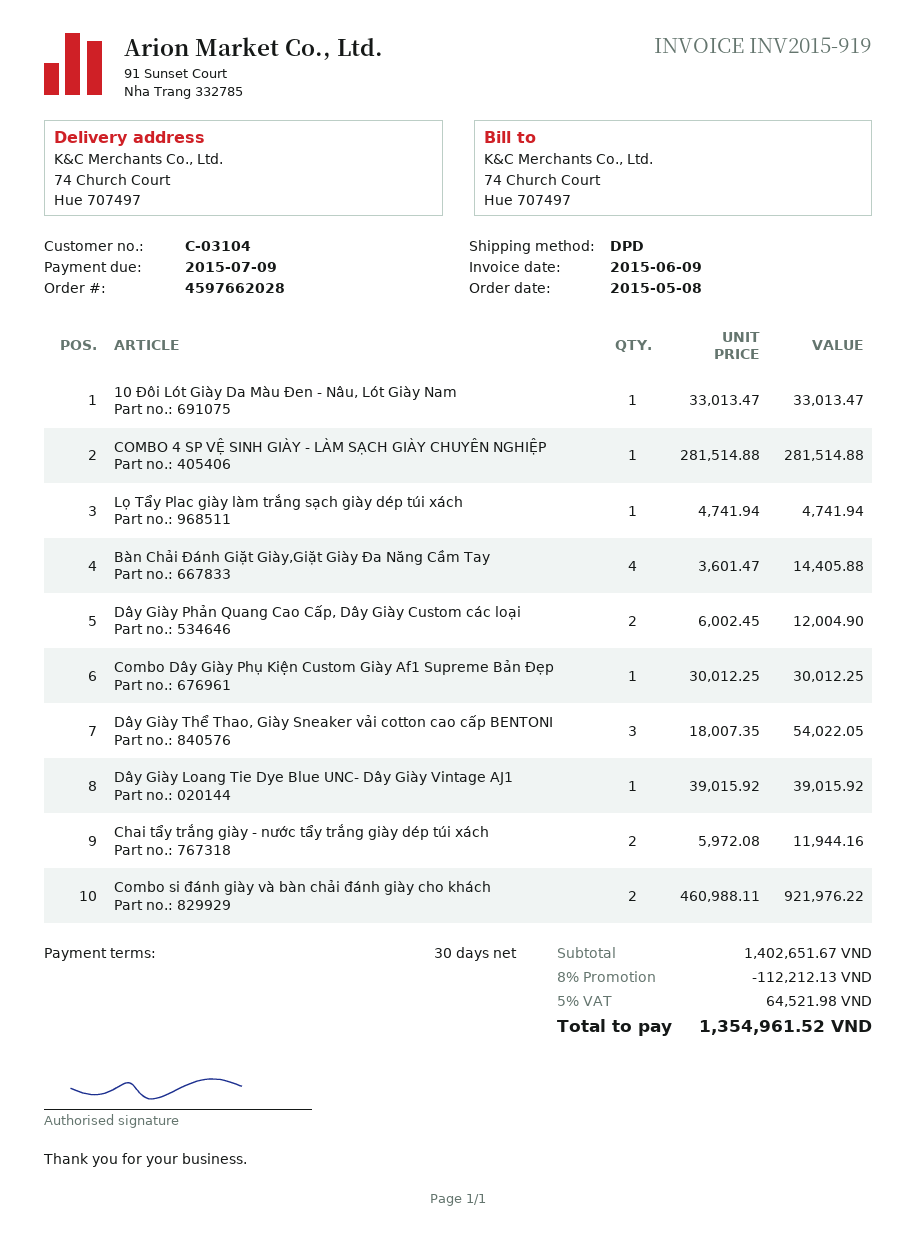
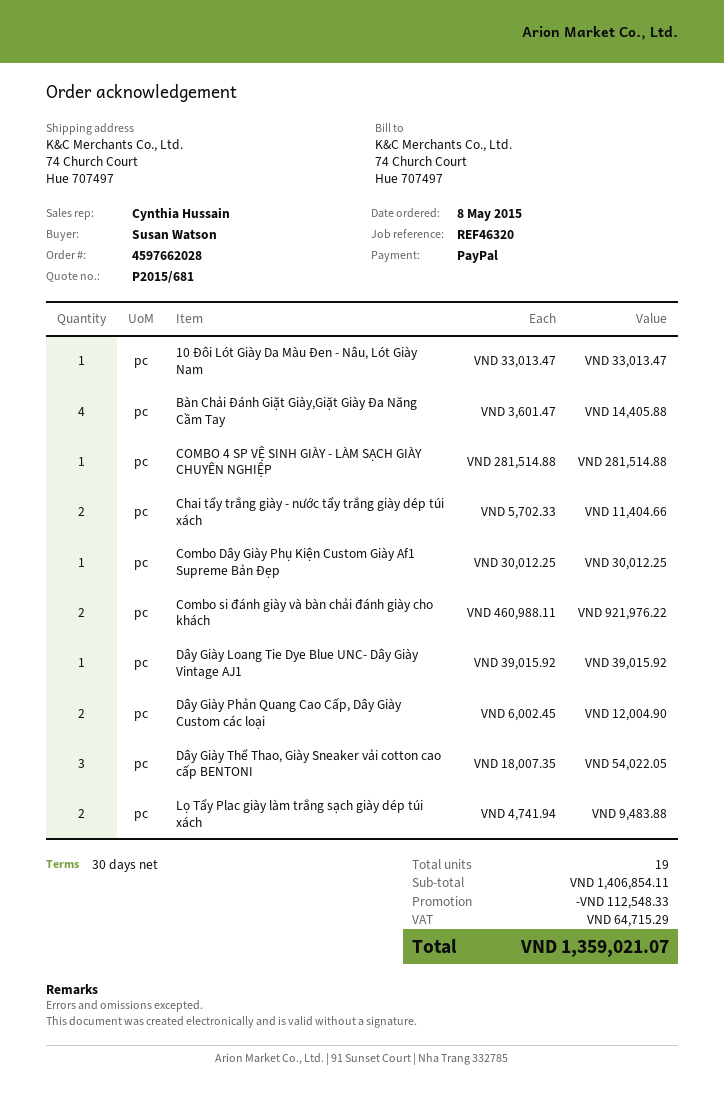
Lọ Tẩy Plac giày làm trắng sạch giày dép túi xách: 1 x 4741.94 = 4741.94 -> 2 x 4741.94 = 9483.88
Chai tẩy trắng giày - nước tẩy trắng giày dép túi xách: 2 x 5972.08 = 11944.16 -> 2 x 5702.33 = 11404.66
subtotal: 1402651.67 -> 1406854.11
discount: 112212.13 -> 112548.33
tax: 64521.98 -> 64715.29
total: 1354961.52 -> 1359021.07

